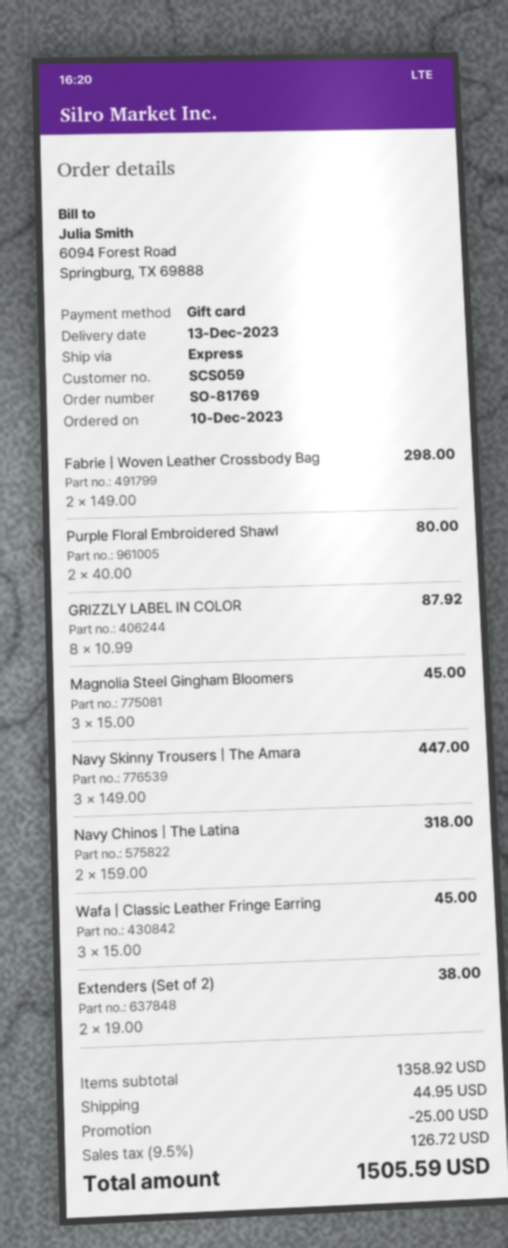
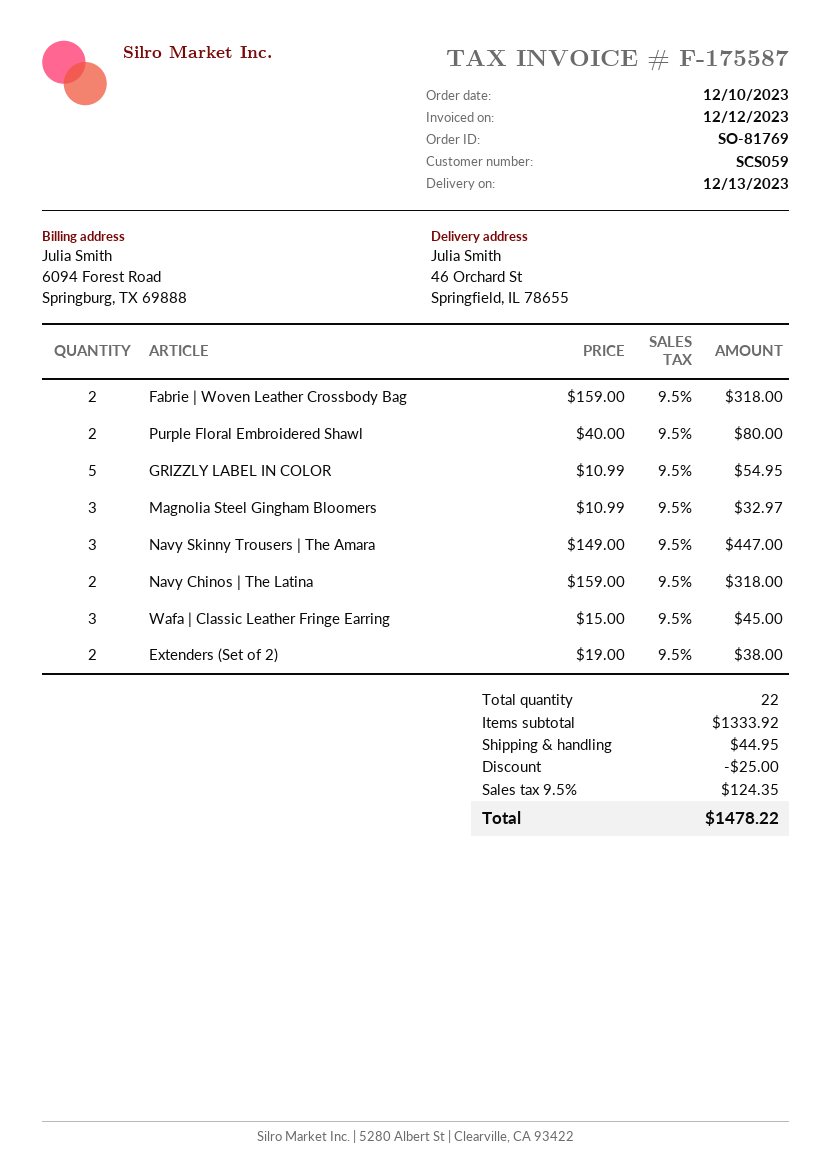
Fabrie | Woven Leather Crossbody Bag: 2 x 149.00 = 298.00 -> 2 x 159.00 = 318.00
GRIZZLY LABEL IN COLOR: 8 x 10.99 = 87.92 -> 5 x 10.99 = 54.95
Magnolia Steel Gingham Bloomers: 3 x 15.00 = 45.00 -> 3 x 10.99 = 32.97
subtotal: 1358.92 -> 1333.92
tax: 9.5% = 126.72 -> 9.5% = 124.35
total: 1505.59 -> 1478.22

